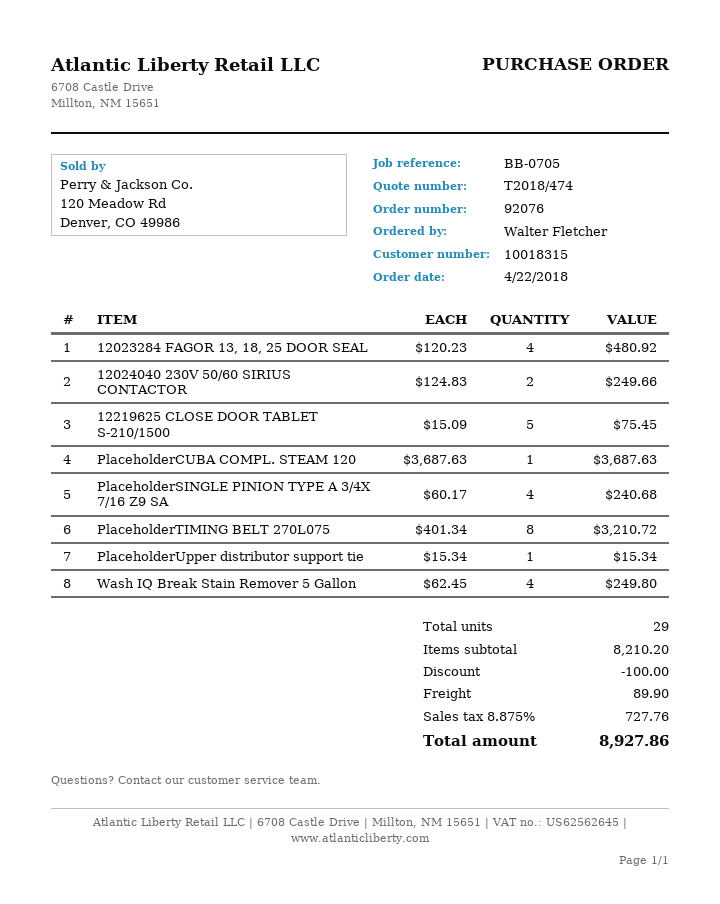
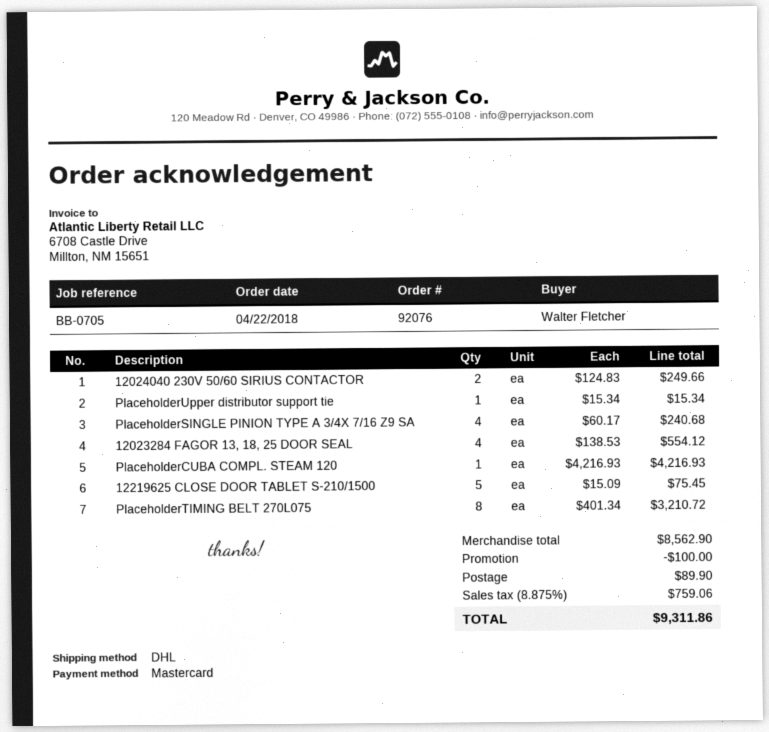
12023284 FAGOR 13, 18, 25 DOOR SEAL: 4 x 120.23 = 480.92 -> 4 x 138.53 = 554.12
PlaceholderCUBA COMPL. STEAM 120: 1 x 3687.63 = 3687.63 -> 1 x 4216.93 = 4216.93
Wash IQ Break Stain Remover 5 Gallon: 4 x 62.45 = 249.80 -> none
subtotal: 8210.20 -> 8562.90
tax: 8.875% = 727.76 -> 8.875% = 759.06
total: 8927.86 -> 9311.86

